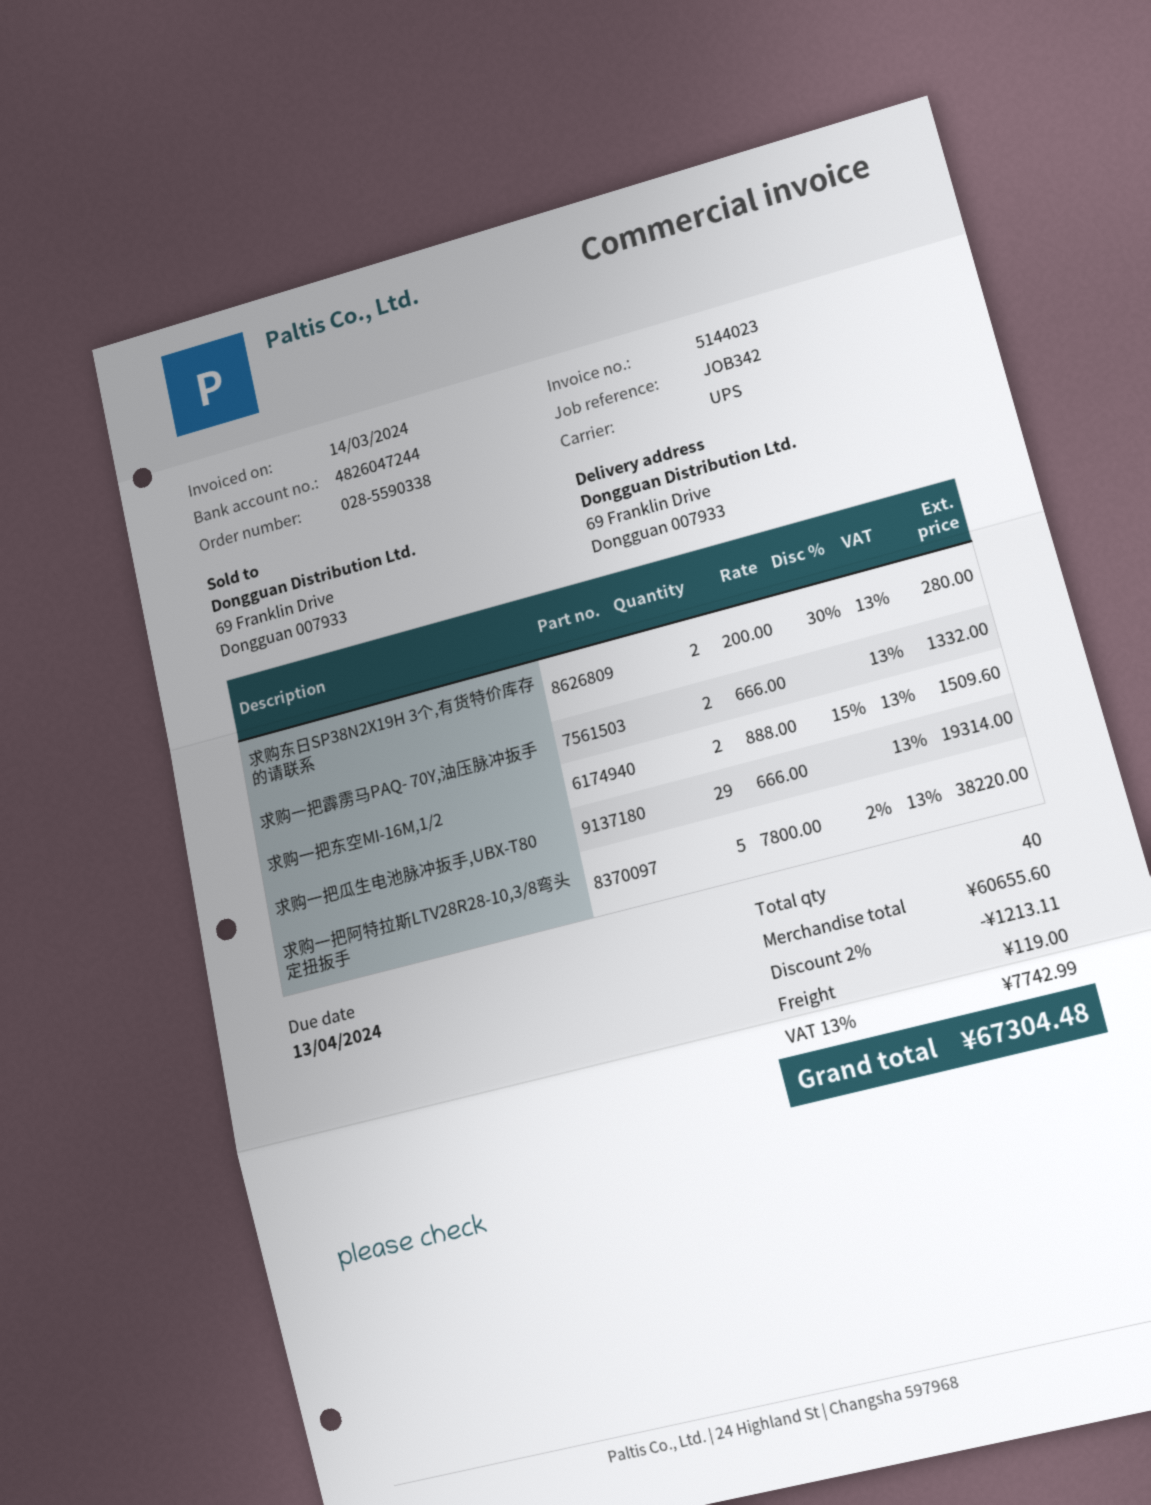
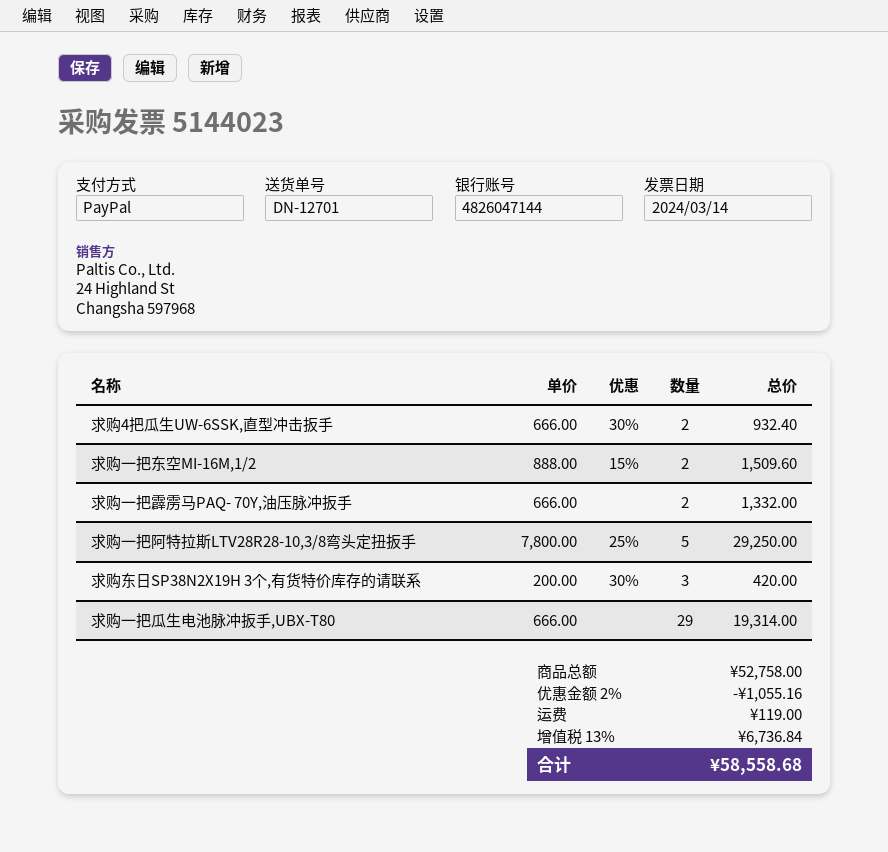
bank account: 4826047244 -> 4826047144
求购东日SP38N2X19H 3个,有货特价库存的请联系: 2 x 200.00 - 30% = 280.00 -> 3 x 200.00 - 30% = 420.00
求购一把阿特拉斯LTV28R28-10,3/8弯头定扭扳手: 5 x 7800.00 - 2% = 38220.00 -> 5 x 7800.00 - 25% = 29250.00
求购4把瓜生UW-6SSK,直型冲击扳手: none -> 2 x 666.00 - 30% = 932.40
subtotal: 60655.60 -> 52758.00
discount: 2% = 1213.11 -> 2% = 1055.16
tax: 13% = 7742.99 -> 13% = 6736.84
total: 67304.48 -> 58558.68

